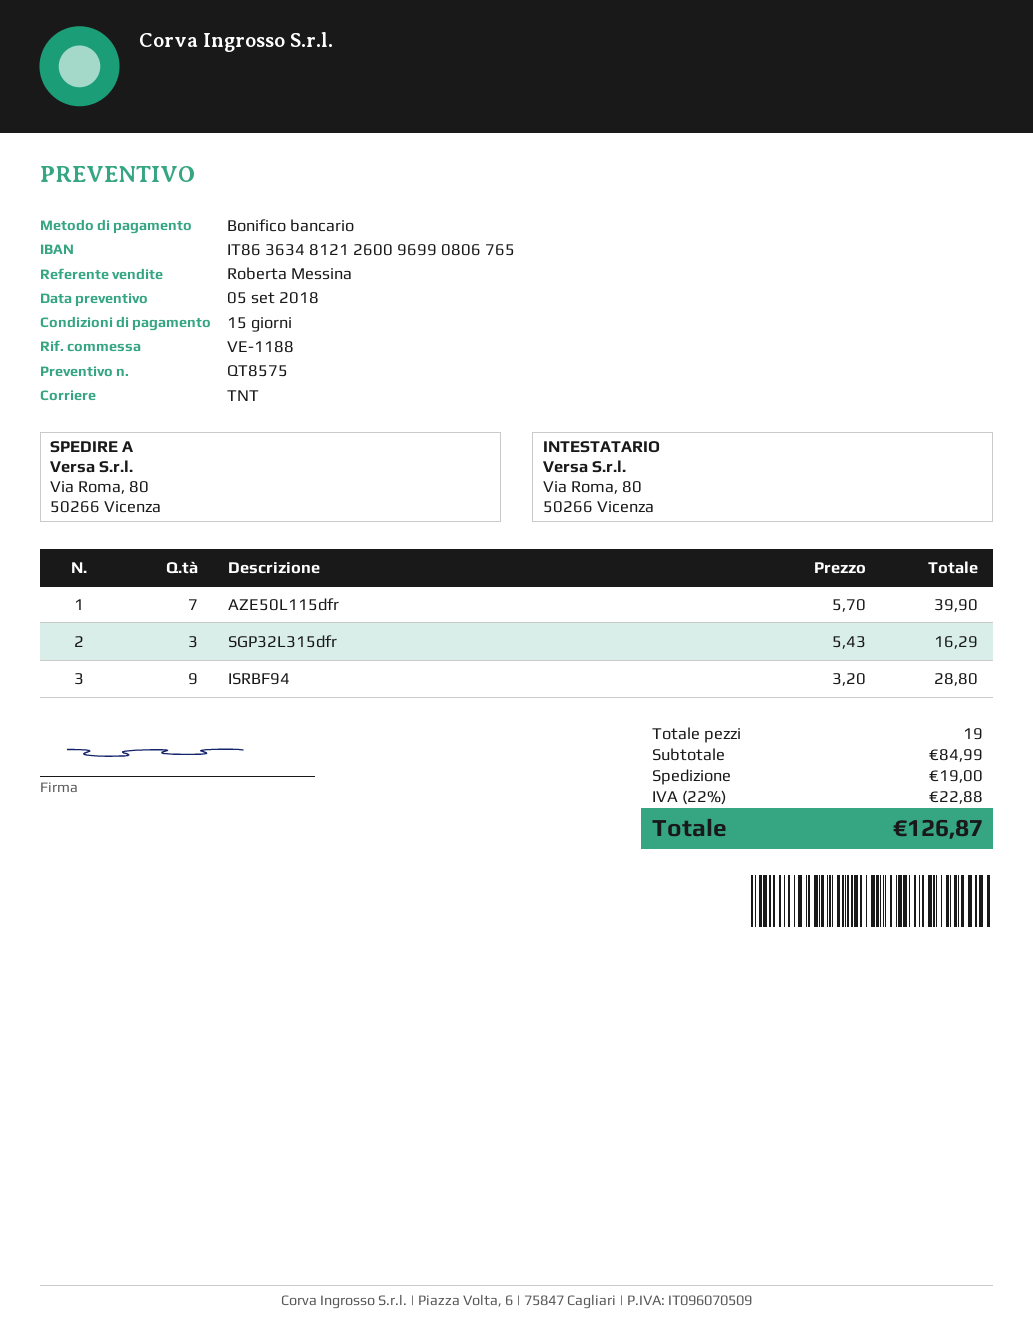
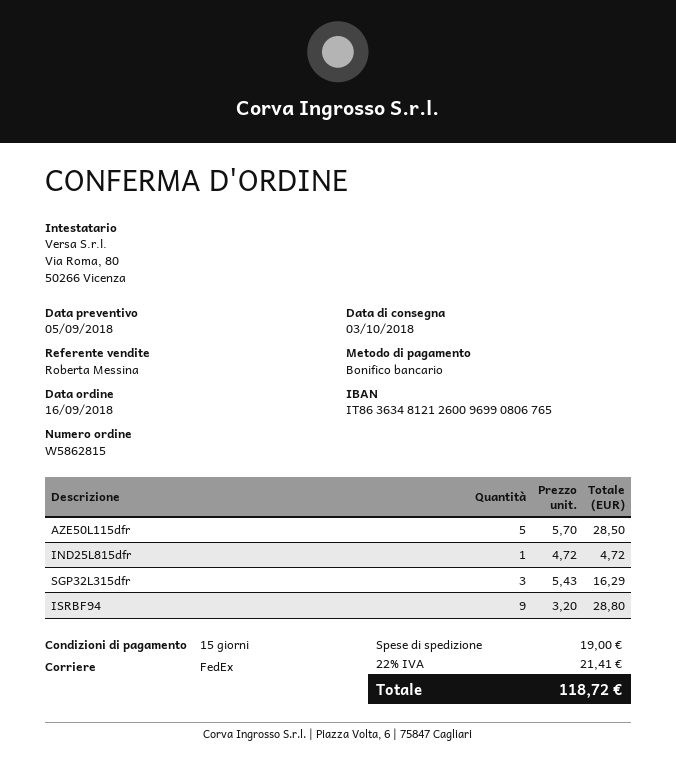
shipping method: TNT -> FedEx
AZE50L115dfr: 7 x 5.70 = 39.90 -> 5 x 5.70 = 28.50
IND25L815dfr: none -> 1 x 4.72 = 4.72
tax: 22% = 22.88 -> 22% = 21.41
total: 126.87 -> 118.72

